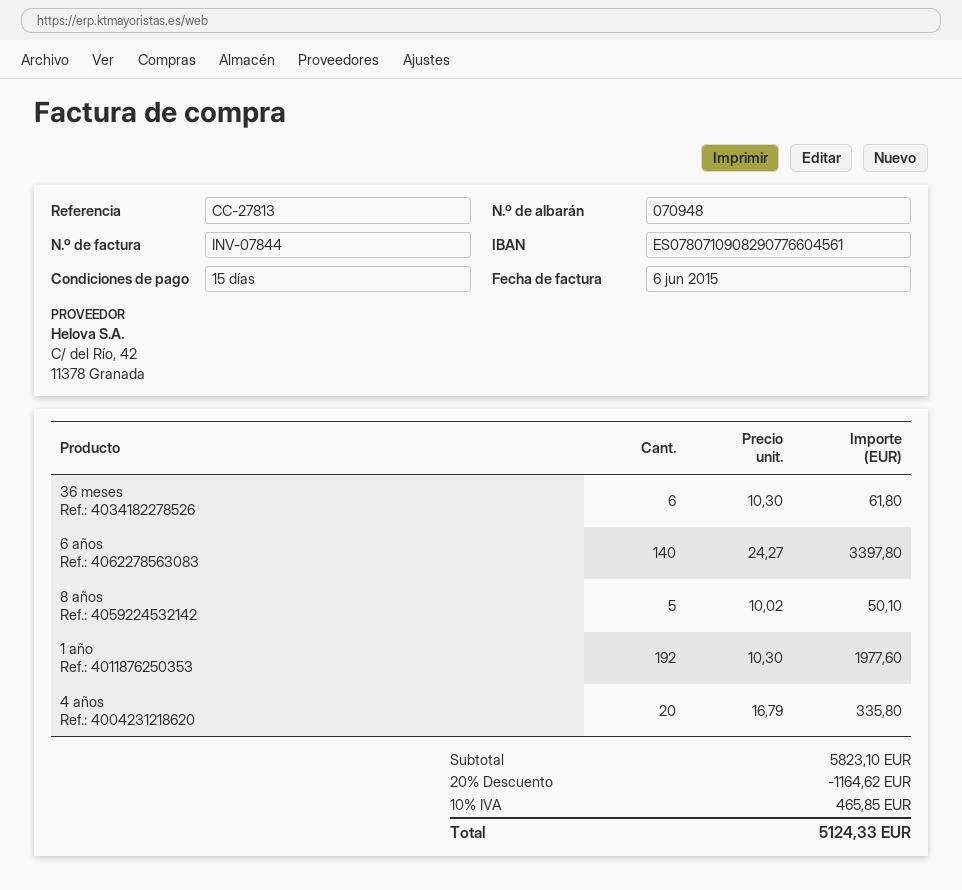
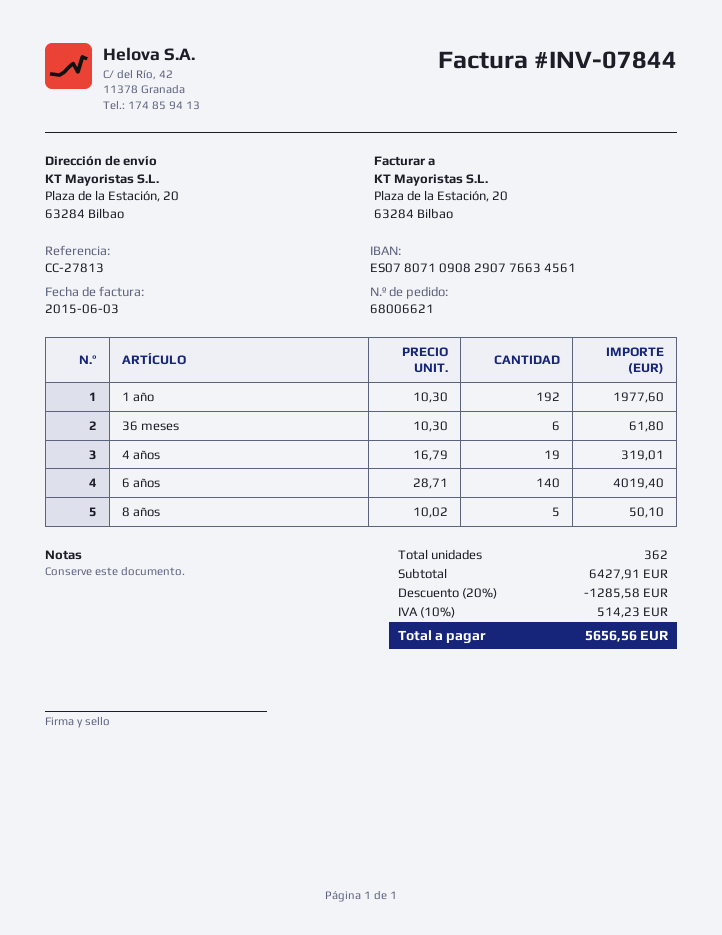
invoice date: 2015-06-06 -> 2015-06-03
bank account: ES0780710908290776604561 -> ES0780710908290776634561
6 años: 140 x 24.27 = 3397.80 -> 140 x 28.71 = 4019.40
4 años: 20 x 16.79 = 335.80 -> 19 x 16.79 = 319.01
subtotal: 5823.10 -> 6427.91
discount: 20% = 1164.62 -> 20% = 1285.58
tax: 10% = 465.85 -> 10% = 514.23
total: 5124.33 -> 5656.56

